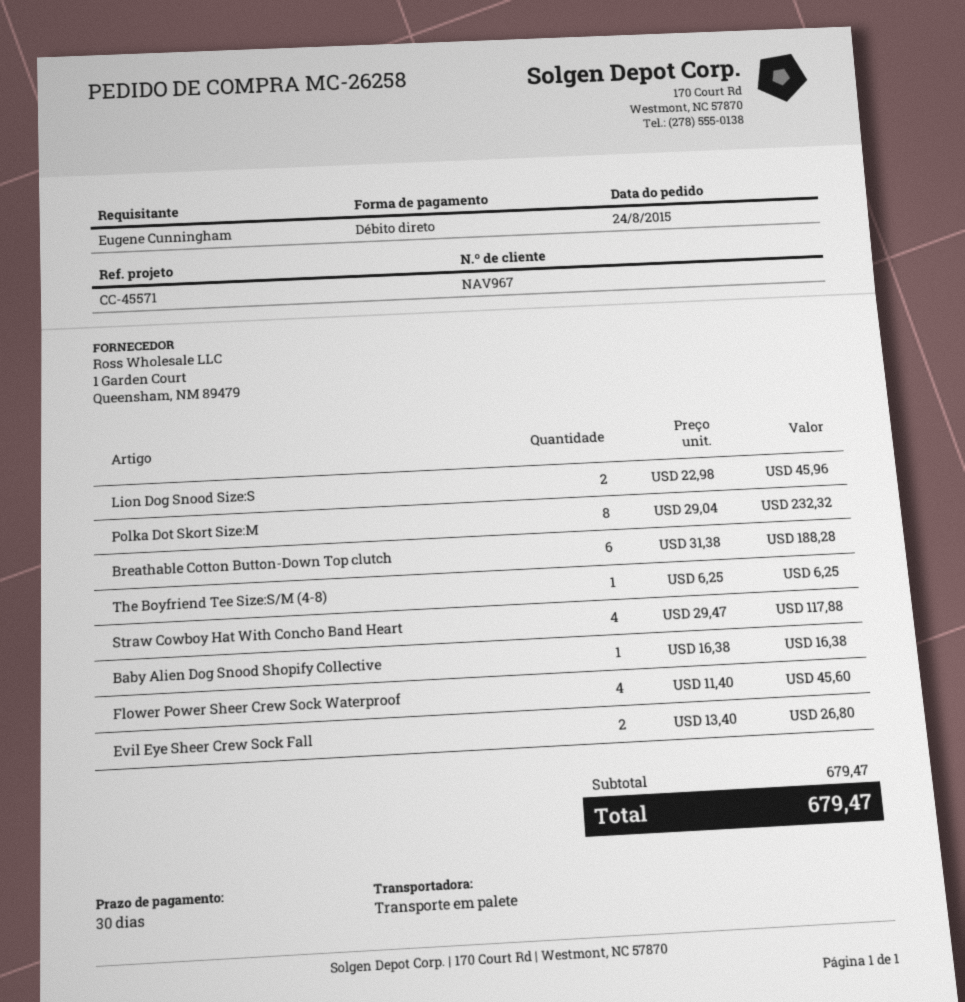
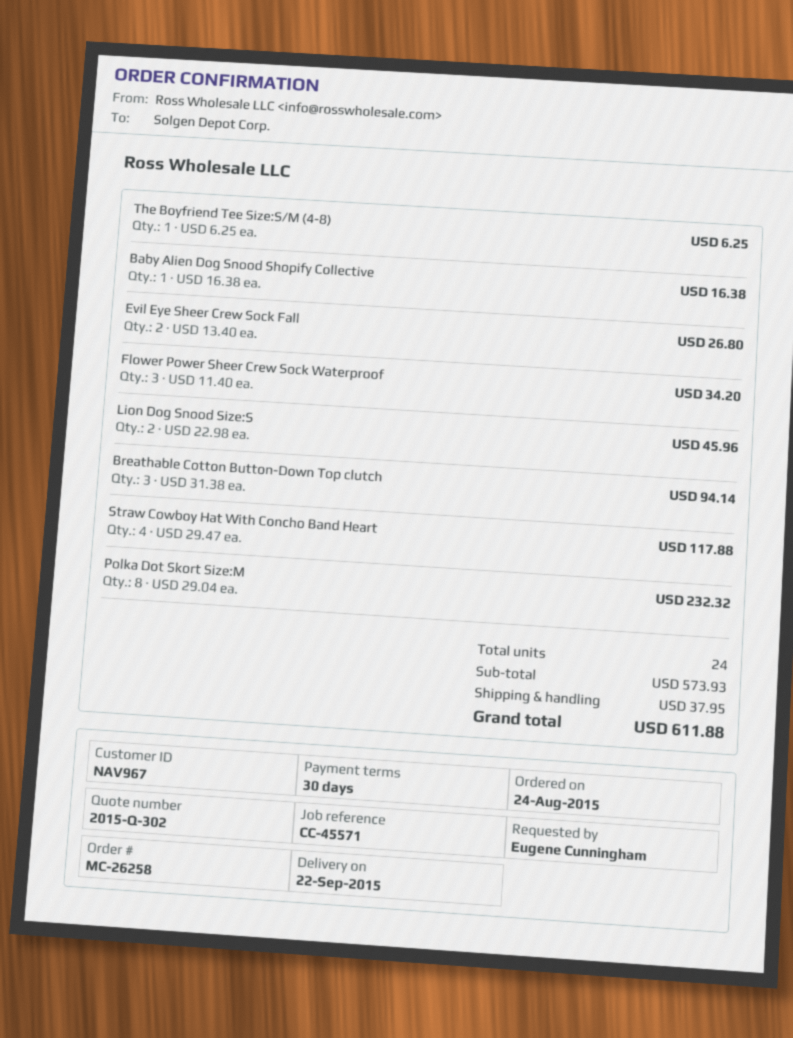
Breathable Cotton Button-Down Top clutch: 6 x 31.38 = 188.28 -> 3 x 31.38 = 94.14
Flower Power Sheer Crew Sock Waterproof: 4 x 11.40 = 45.60 -> 3 x 11.40 = 34.20
subtotal: 679.47 -> 573.93
shipping: none -> 37.95
total: 679.47 -> 611.88

